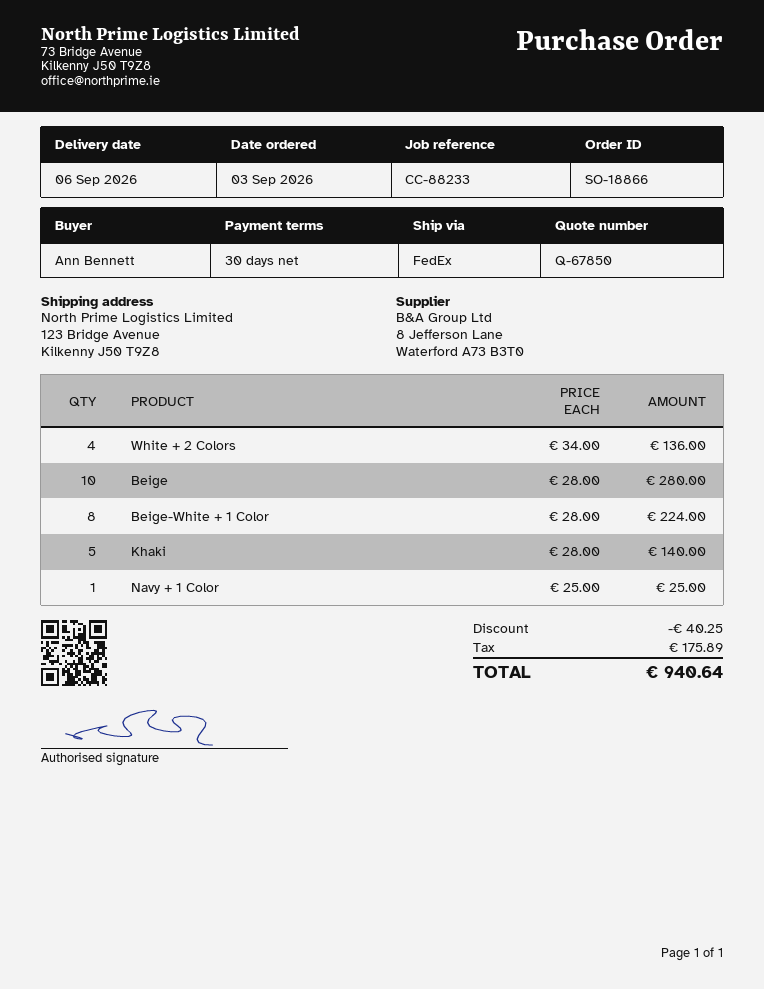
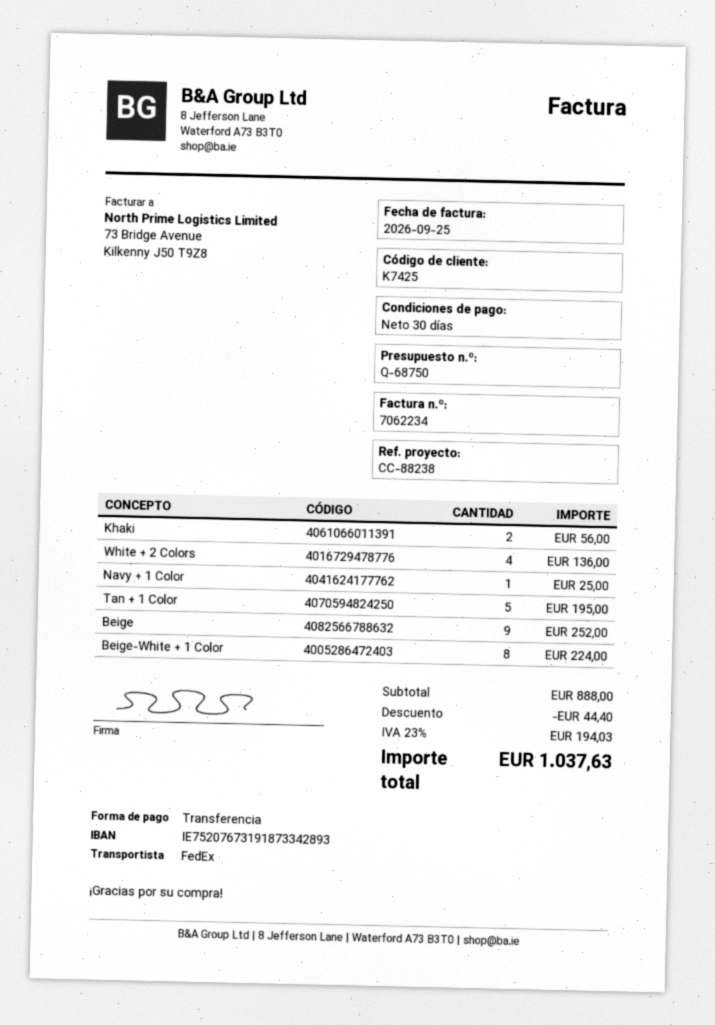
quote number: Q-67850 -> Q-68750
reference: CC-88233 -> CC-88238
Beige: 10 for 280.00 -> 9 for 252.00
Khaki: 5 for 140.00 -> 2 for 56.00
Tan + 1 Color: none -> 5 for 195.00
discount: 40.25 -> 44.40
tax: 175.89 -> 194.03
total: 940.64 -> 1037.63

